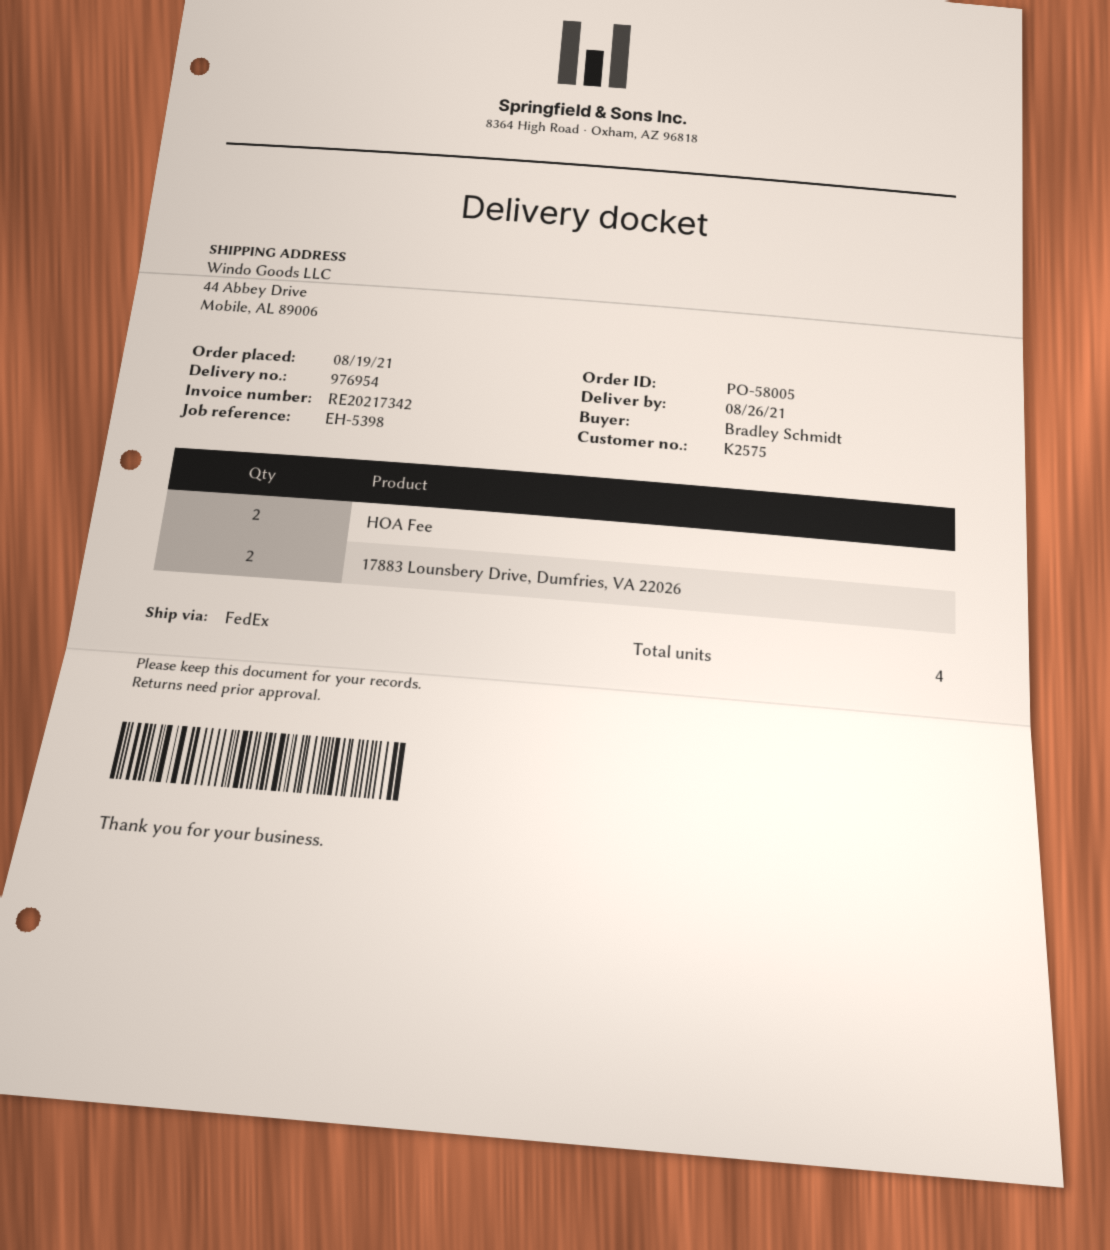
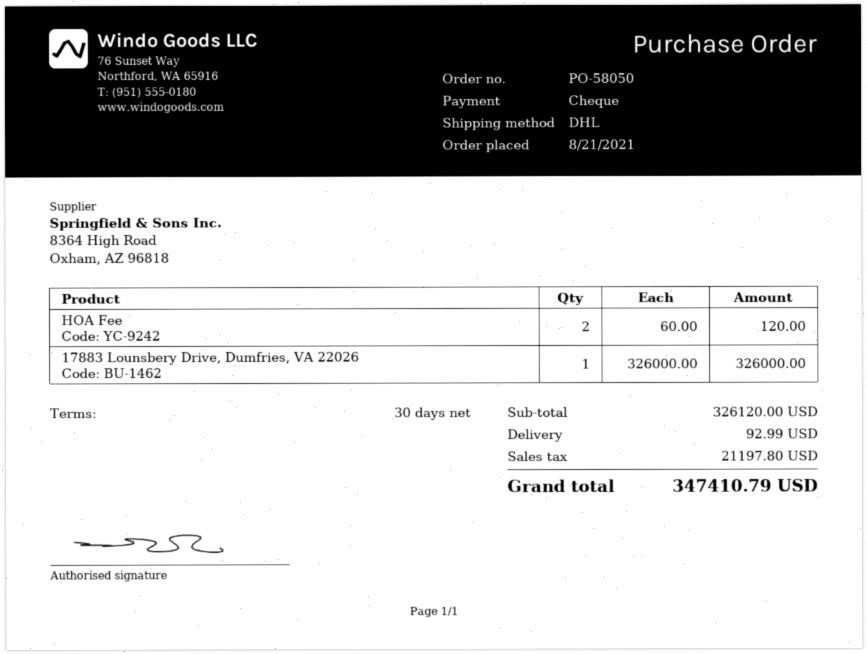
order number: PO-58005 -> PO-58050
order date: 2021-08-19 -> 2021-08-21
shipping method: FedEx -> DHL
17883 Lounsbery Drive, Dumfries, VA 22026: 2 -> 1

